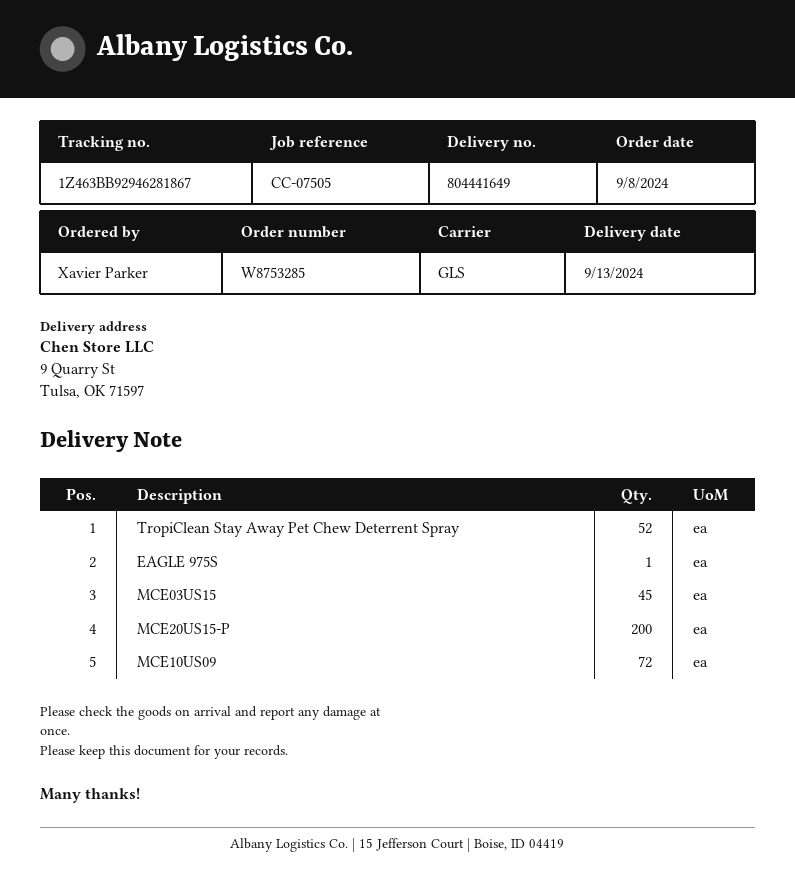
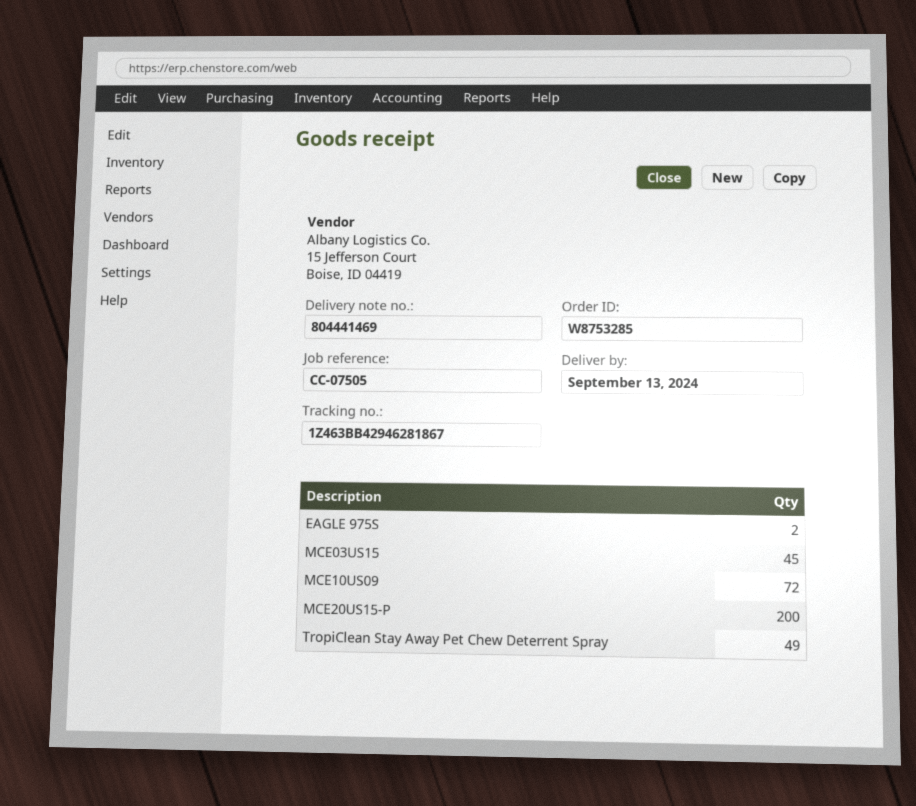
delivery note number: 804441649 -> 804441469
tracking number: 1Z463BB92946281867 -> 1Z463BB42946281867
TropiClean Stay Away Pet Chew Deterrent Spray: 52 -> 49
EAGLE 975S: 1 -> 2

